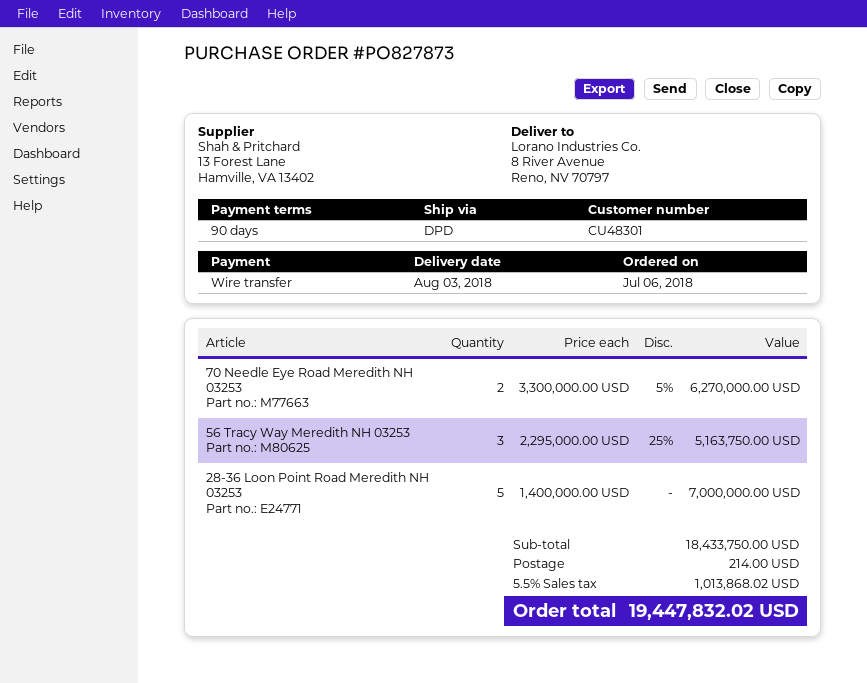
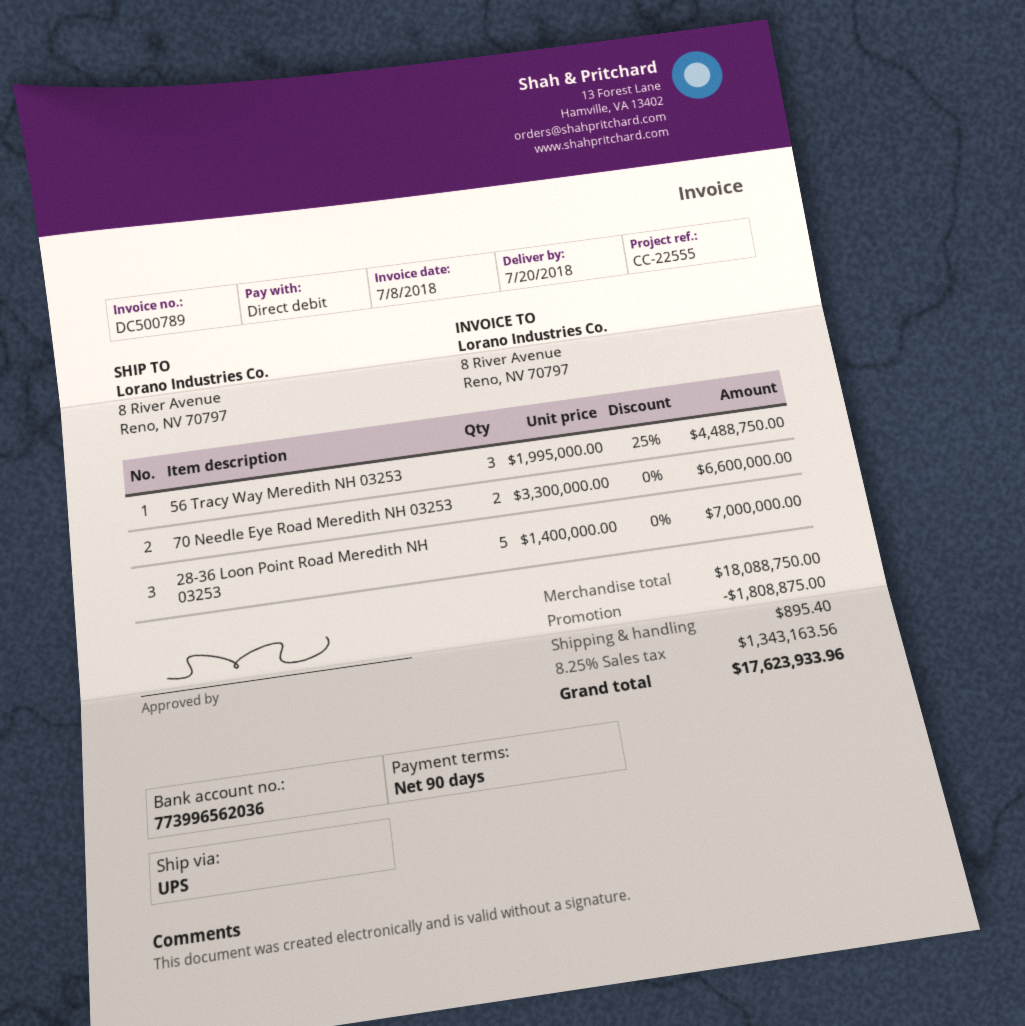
delivery date: 2018-08-03 -> 2018-07-20
payment method: bank transfer -> direct debit
shipping method: DPD -> UPS
70 Needle Eye Road Meredith NH 03253: 2 x 3300000.00 - 5% = 6270000.00 -> 2 x 3300000.00 = 6600000.00
56 Tracy Way Meredith NH 03253: 3 x 2295000.00 - 25% = 5163750.00 -> 3 x 1995000.00 - 25% = 4488750.00
subtotal: 18433750.00 -> 18088750.00
discount: none -> 1808875.00
shipping: 214.00 -> 895.40
tax: 5.5% = 1013868.02 -> 8.25% = 1343163.56
total: 19447832.02 -> 17623933.96

